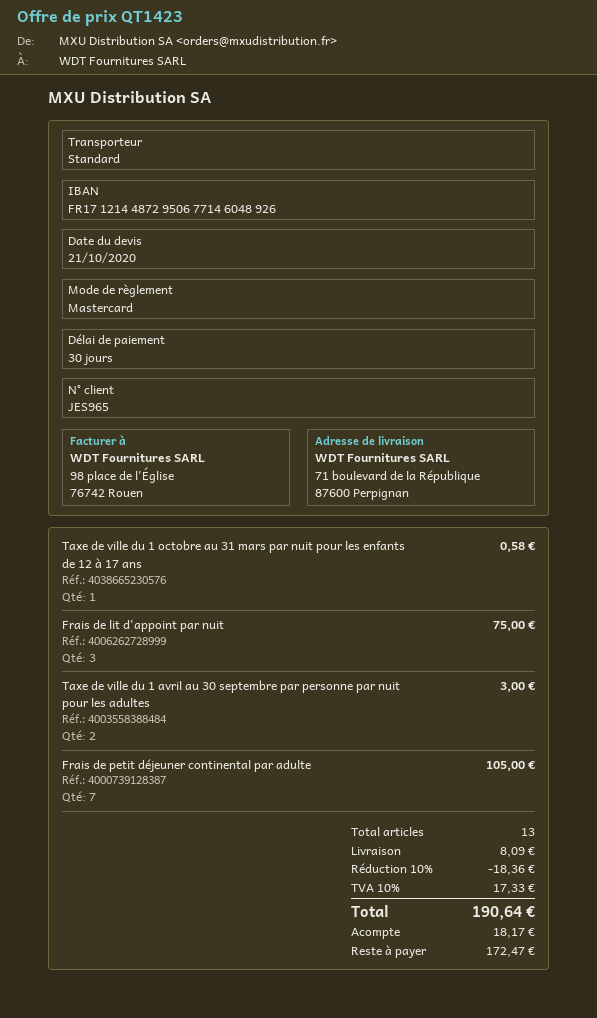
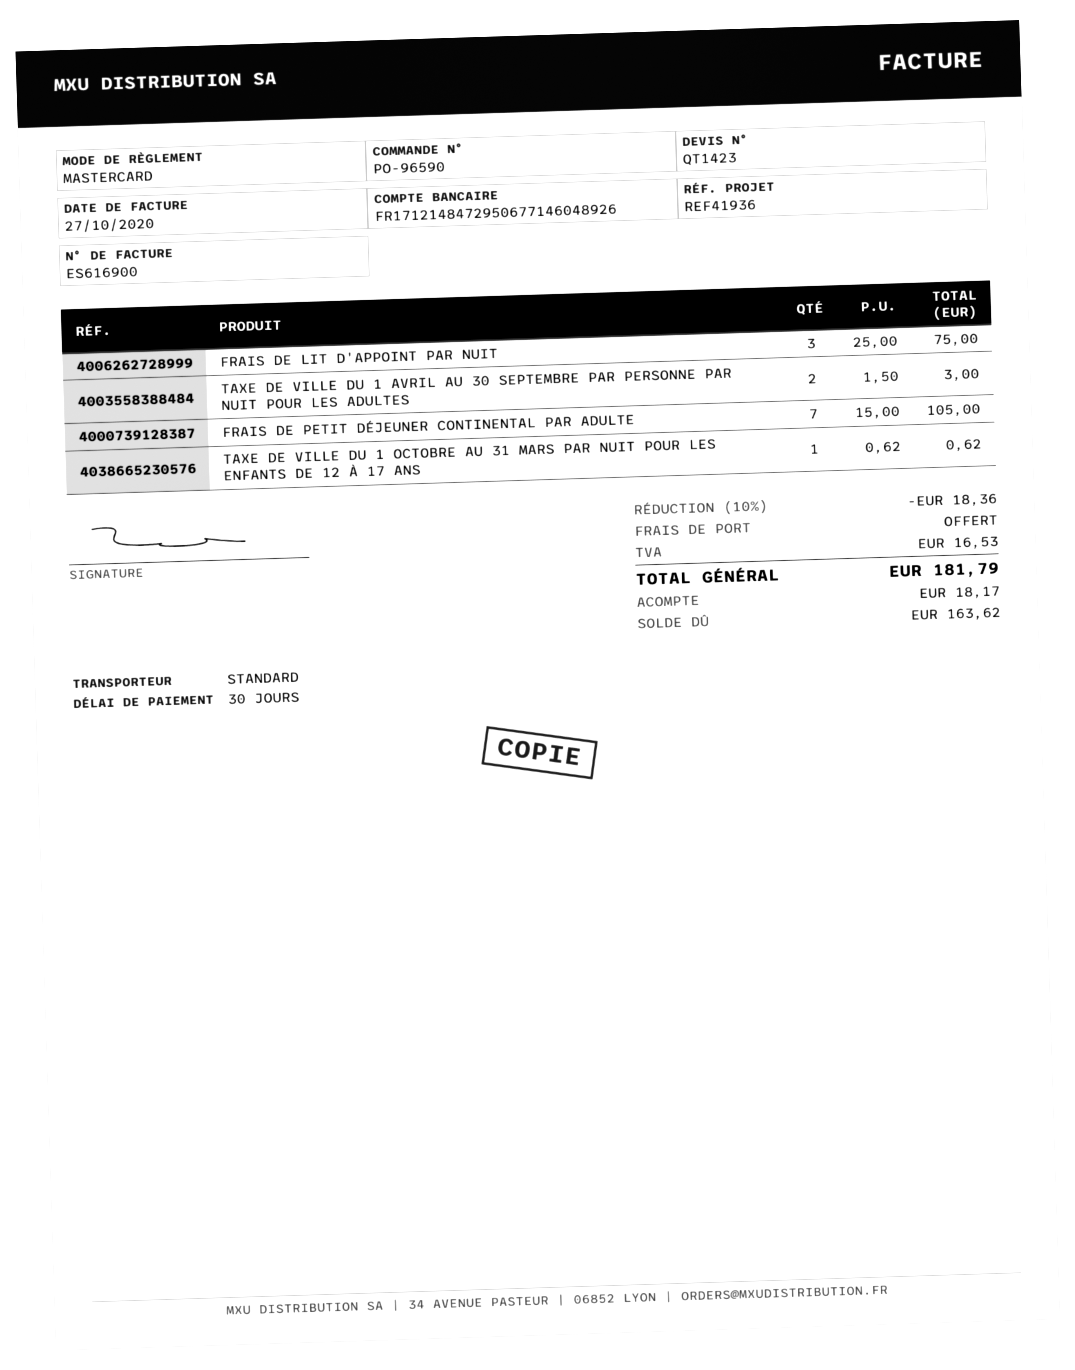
bank account: FR1712144872950677146048926 -> FR1712148472950677146048926
Taxe de ville du 1 octobre au 31 mars par nuit pour les enfants de 12 à 17 ans: 1 for 0.58 -> 1 for 0.62
shipping: 8.09 -> 0.00
tax: 17.33 -> 16.53
total: 190.64 -> 181.79
balance: 172.47 -> 163.62

